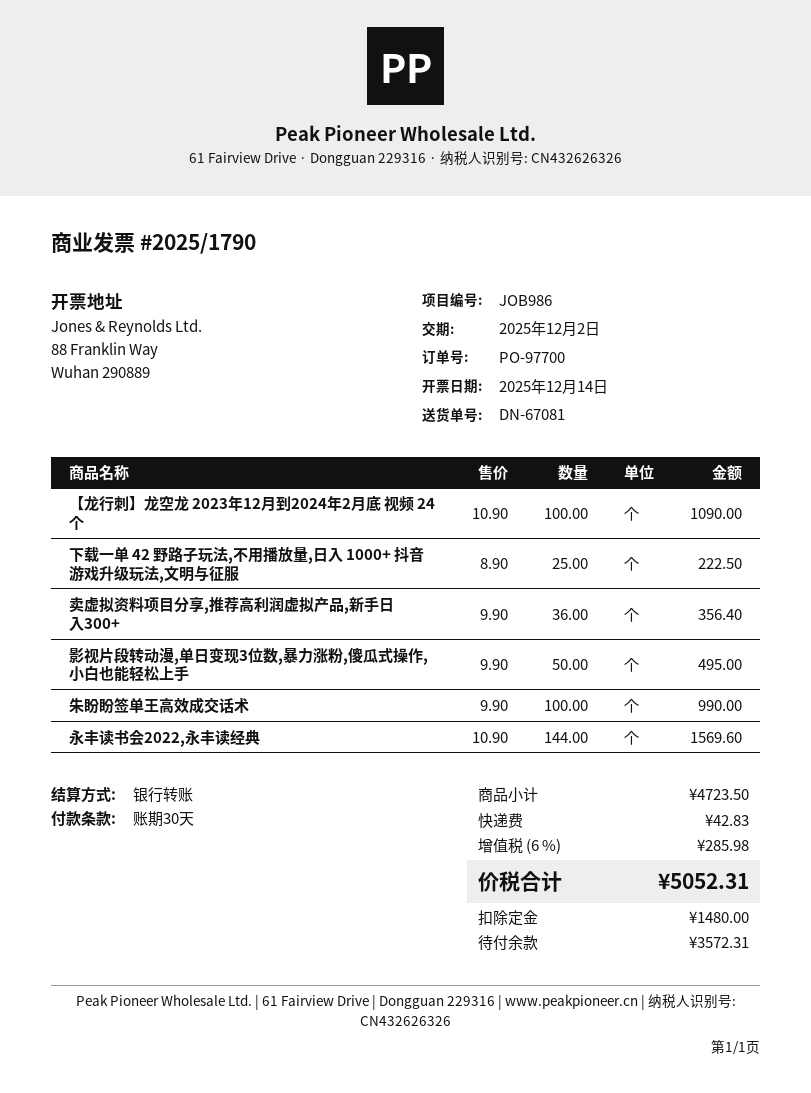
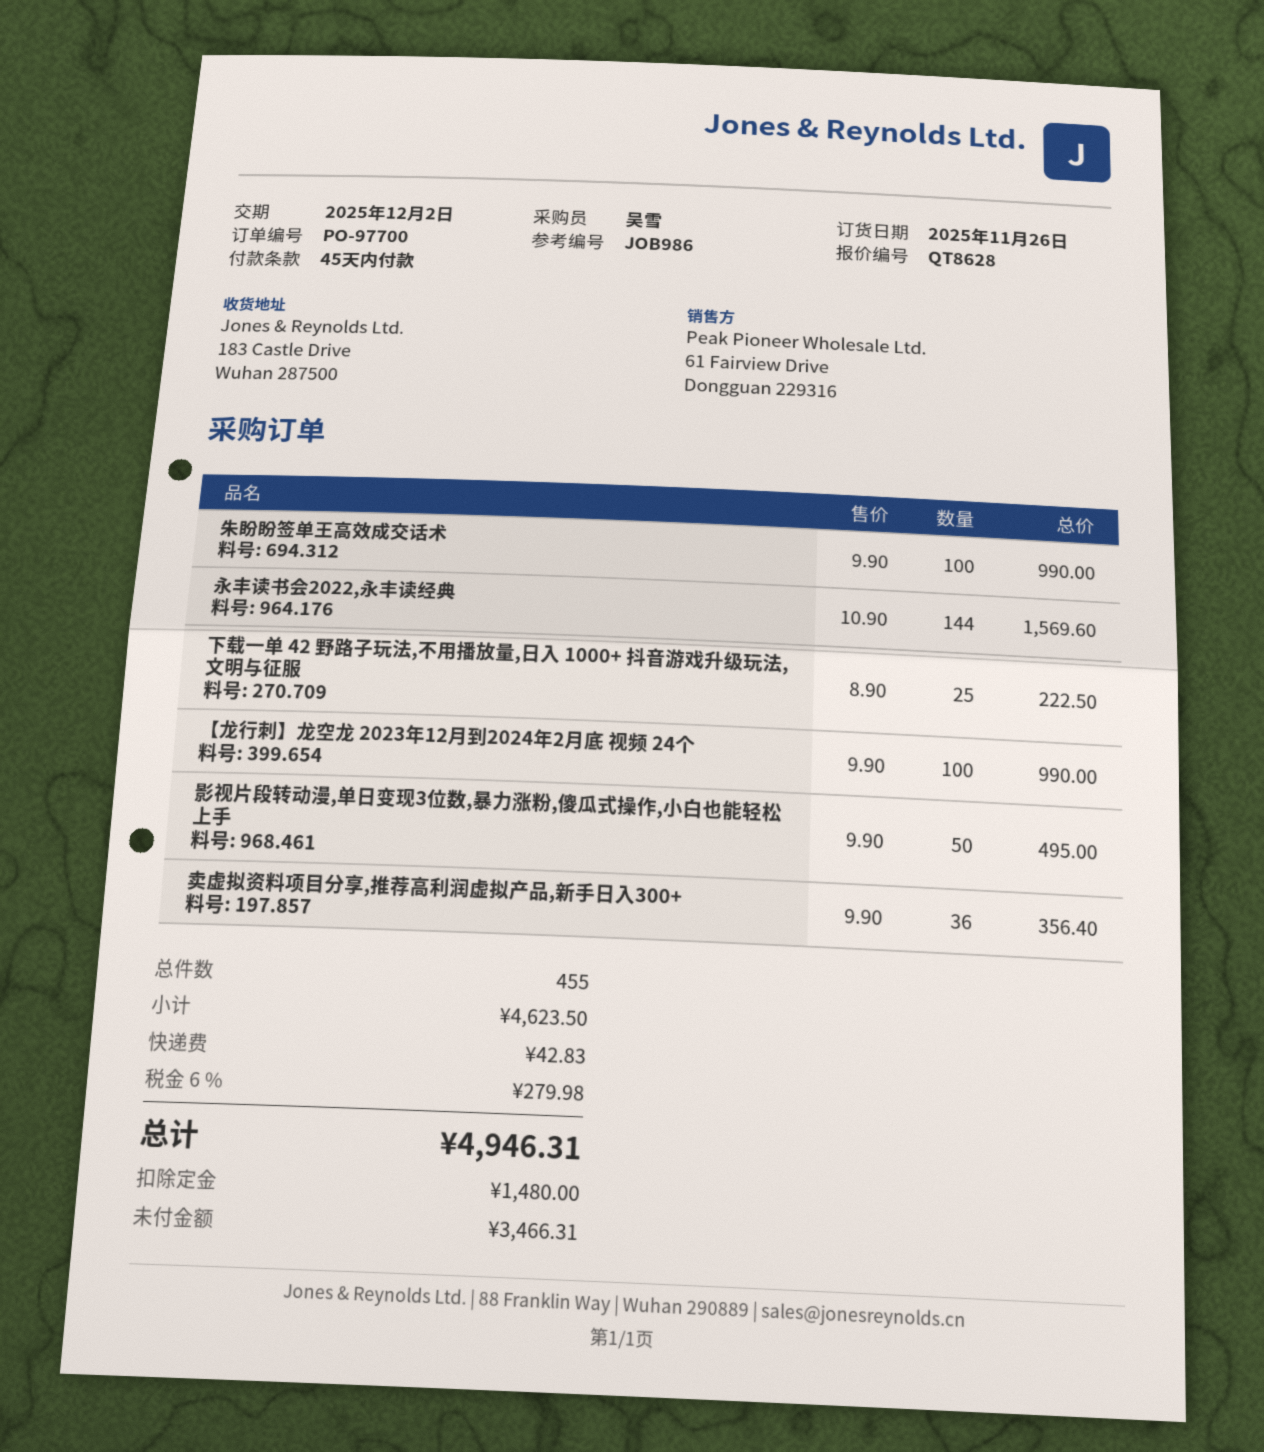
payment terms: 30 days -> 45 days
【龙行刺】龙空龙 2023年12月到2024年2月底 视频 24个: 100 x 10.90 = 1090.00 -> 100 x 9.90 = 990.00
subtotal: 4723.50 -> 4623.50
tax: 6% = 285.98 -> 6% = 279.98
total: 5052.31 -> 4946.31
balance: 3572.31 -> 3466.31

